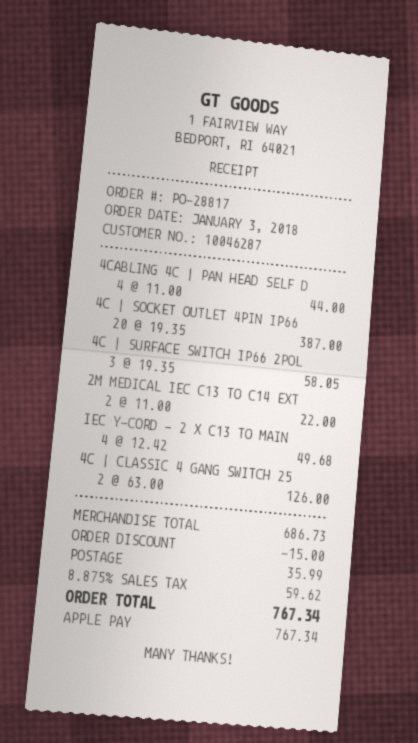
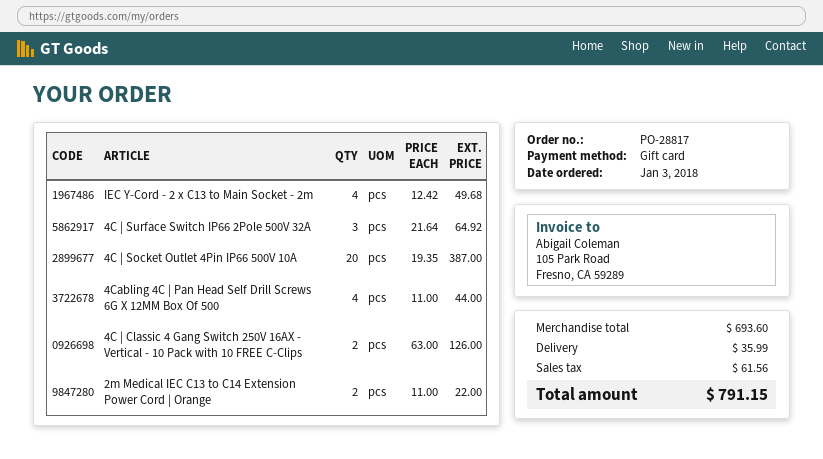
payment method: Apple Pay -> gift card
4C | SURFACE SWITCH IP66 2POL: 3 x 19.35 = 58.05 -> 3 x 21.64 = 64.92
subtotal: 686.73 -> 693.60
discount: 15.00 -> none
tax: 59.62 -> 61.56
total: 767.34 -> 791.15

